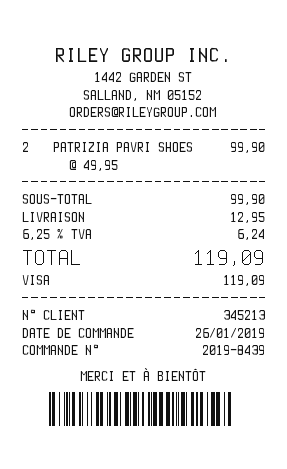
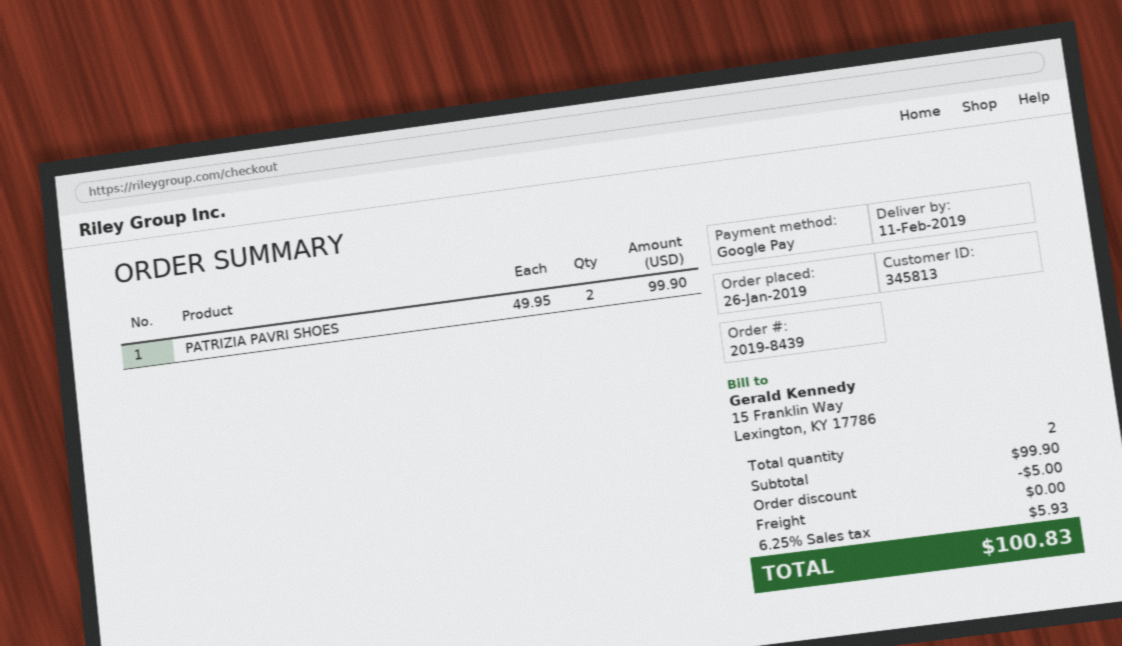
customer number: 345213 -> 345813
payment method: Visa -> Google Pay
discount: none -> 5.00
shipping: 12.95 -> 0.00
tax: 6.25% = 6.24 -> 6.25% = 5.93
total: 119.09 -> 100.83

